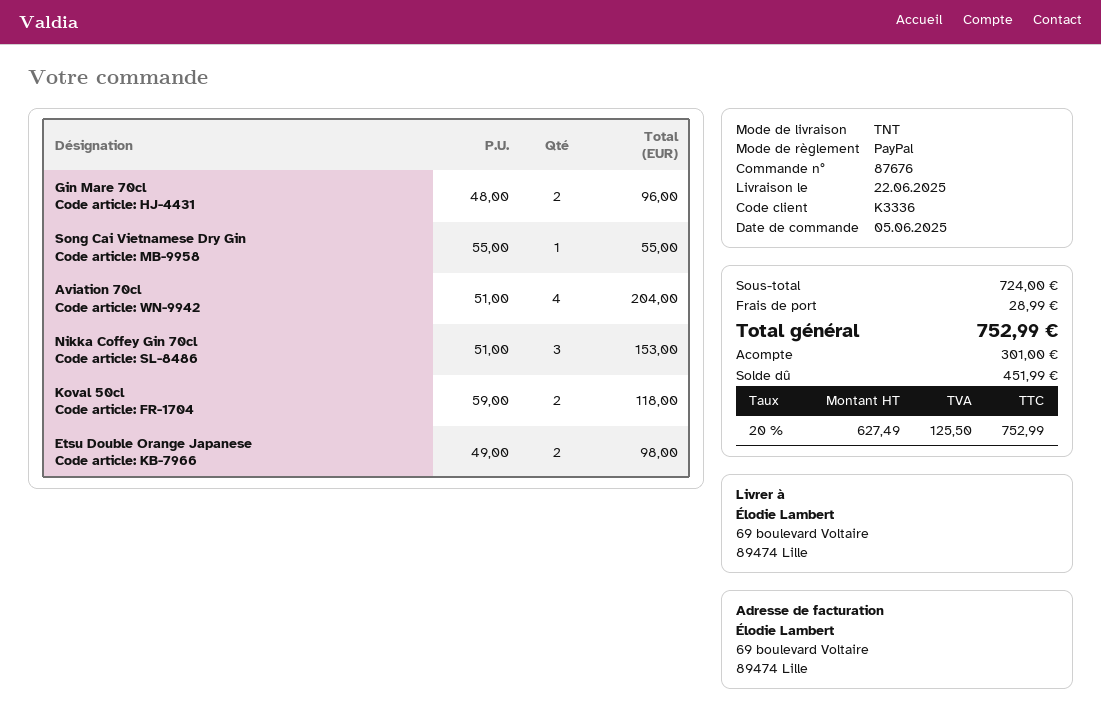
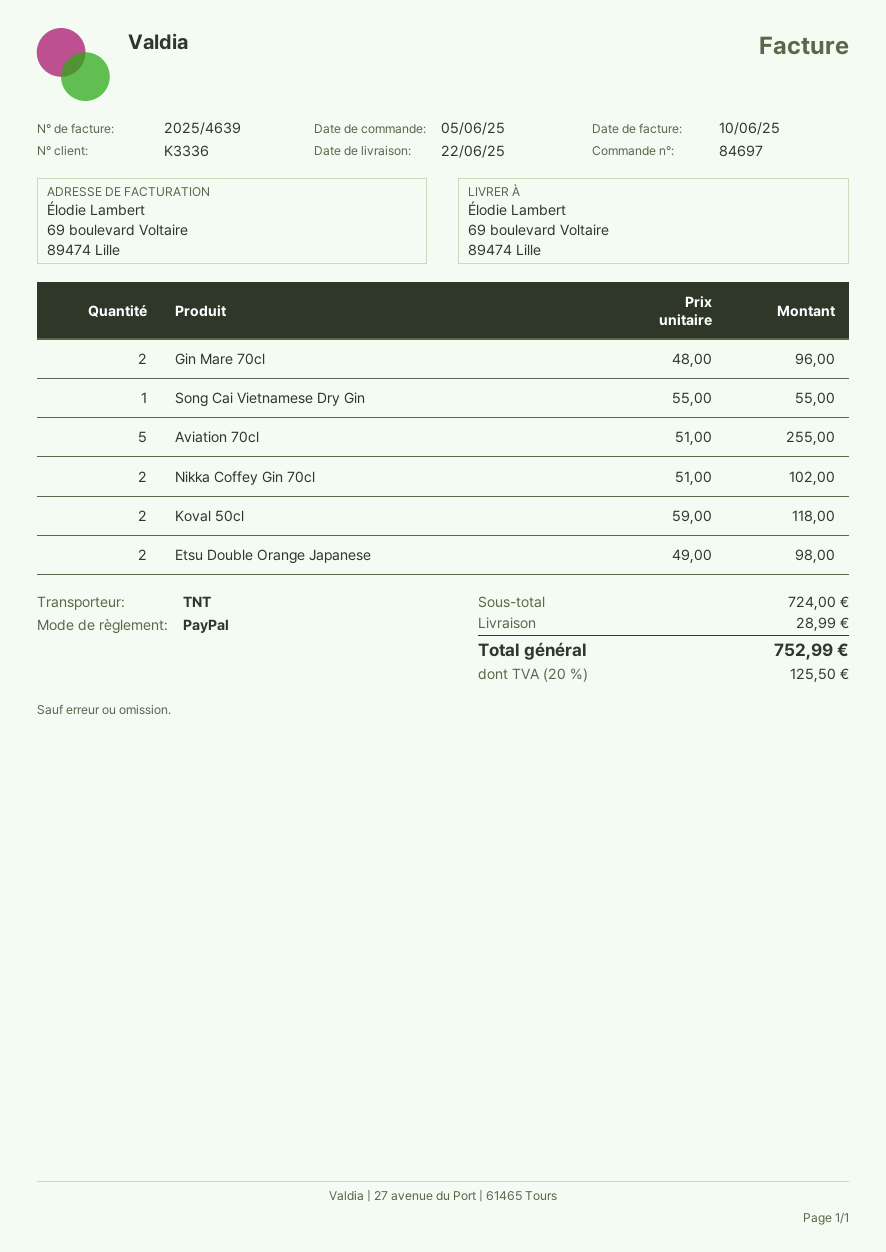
order number: 87676 -> 84697
Aviation 70cl: 4 x 51.00 = 204.00 -> 5 x 51.00 = 255.00
Nikka Coffey Gin 70cl: 3 x 51.00 = 153.00 -> 2 x 51.00 = 102.00

